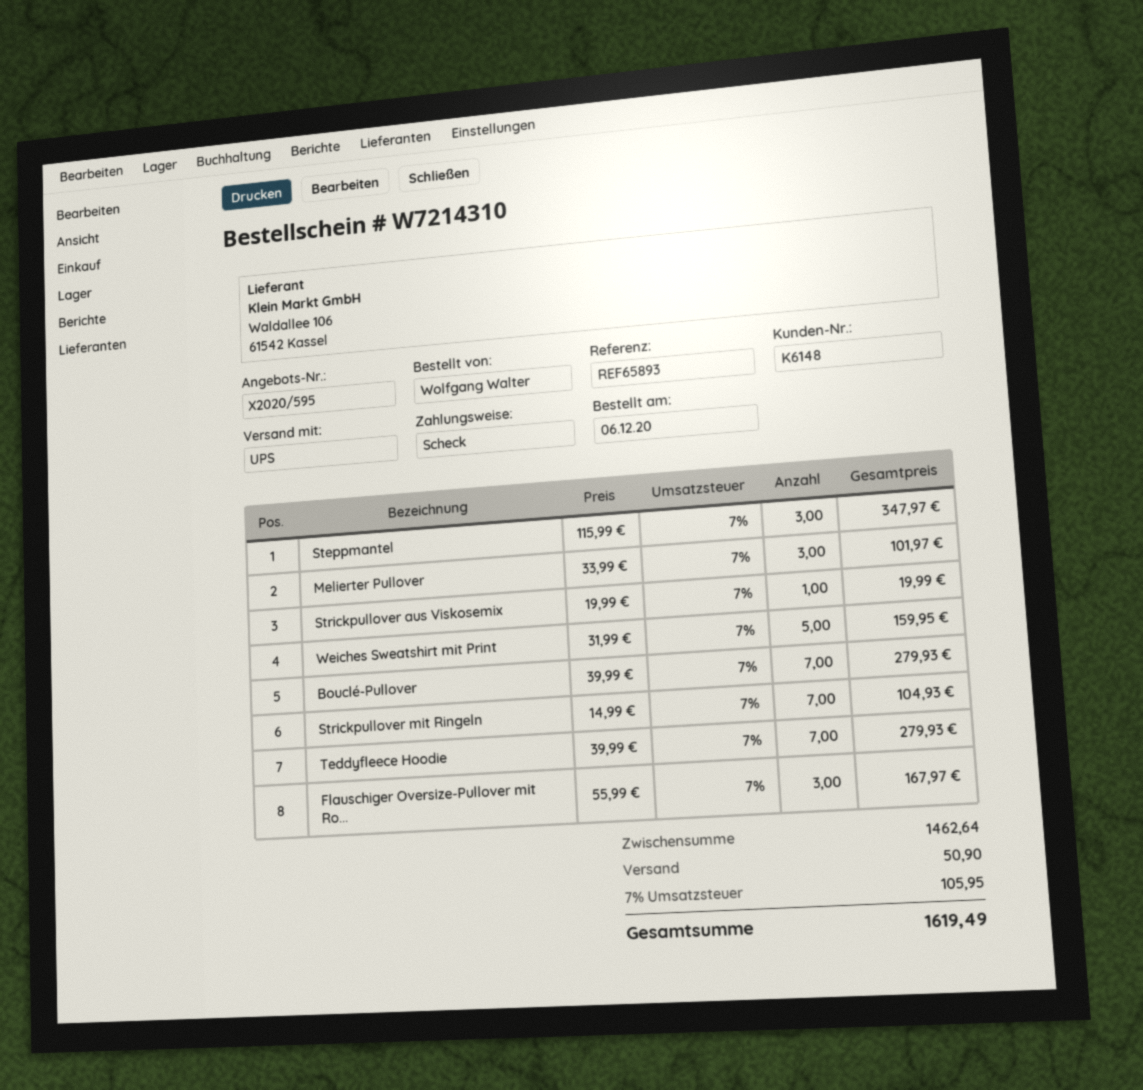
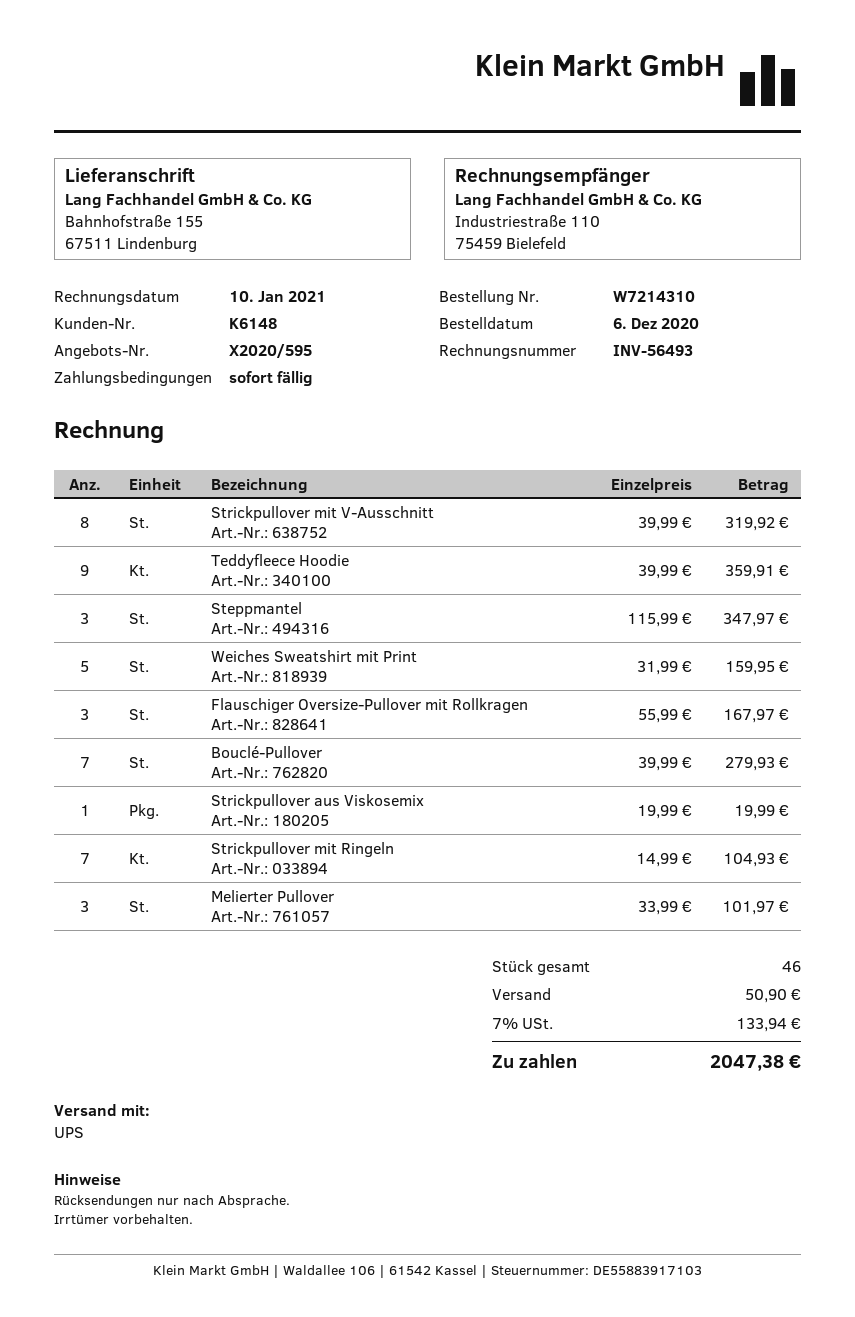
Teddyfleece Hoodie: 7 x 39.99 = 279.93 -> 9 x 39.99 = 359.91
Strickpullover mit V-Ausschnitt: none -> 8 x 39.99 = 319.92
tax: 7% = 105.95 -> 7% = 133.94
total: 1619.49 -> 2047.38

